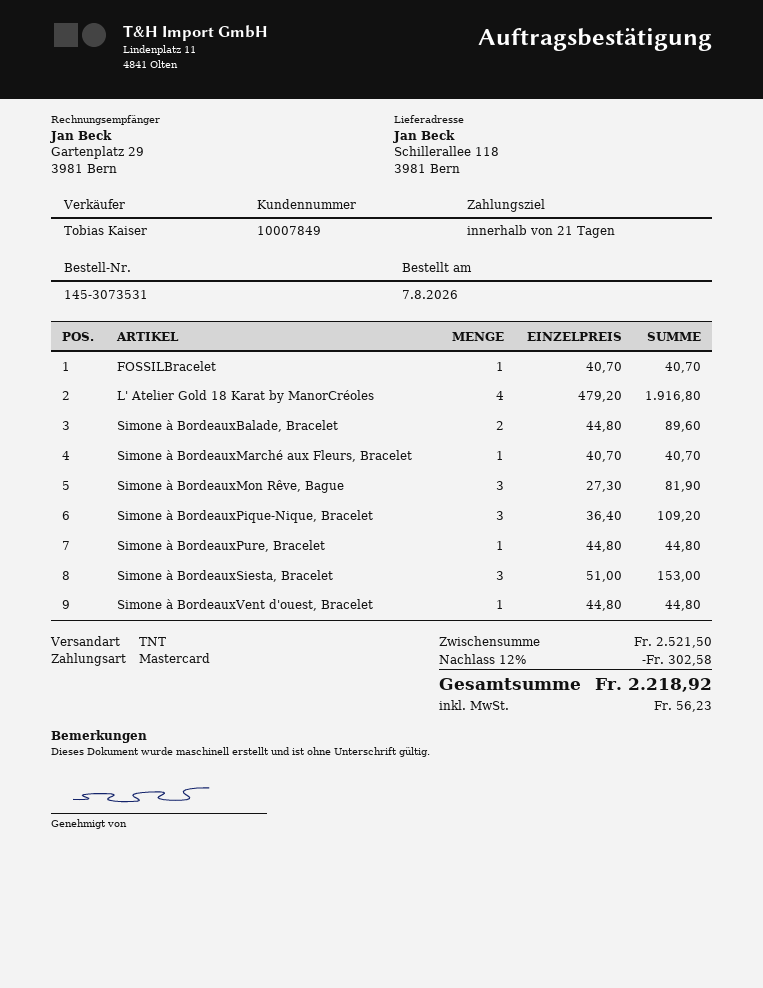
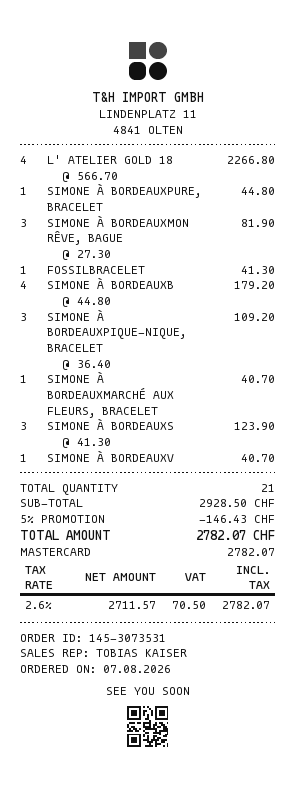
FOSSILBracelet: 1 x 40.70 = 40.70 -> 1 x 41.30 = 41.30
L' Atelier Gold 18 Karat by ManorCréoles: 4 x 479.20 = 1916.80 -> 4 x 566.70 = 2266.80
Simone à BordeauxBalade, Bracelet: 2 x 44.80 = 89.60 -> 4 x 44.80 = 179.20
Simone à BordeauxSiesta, Bracelet: 3 x 51.00 = 153.00 -> 3 x 41.30 = 123.90
Simone à BordeauxVent d'ouest, Bracelet: 1 x 44.80 = 44.80 -> 1 x 40.70 = 40.70
subtotal: 2521.50 -> 2928.50
discount: 12% = 302.58 -> 5% = 146.43
tax: 56.23 -> 70.50
total: 2218.92 -> 2782.07

